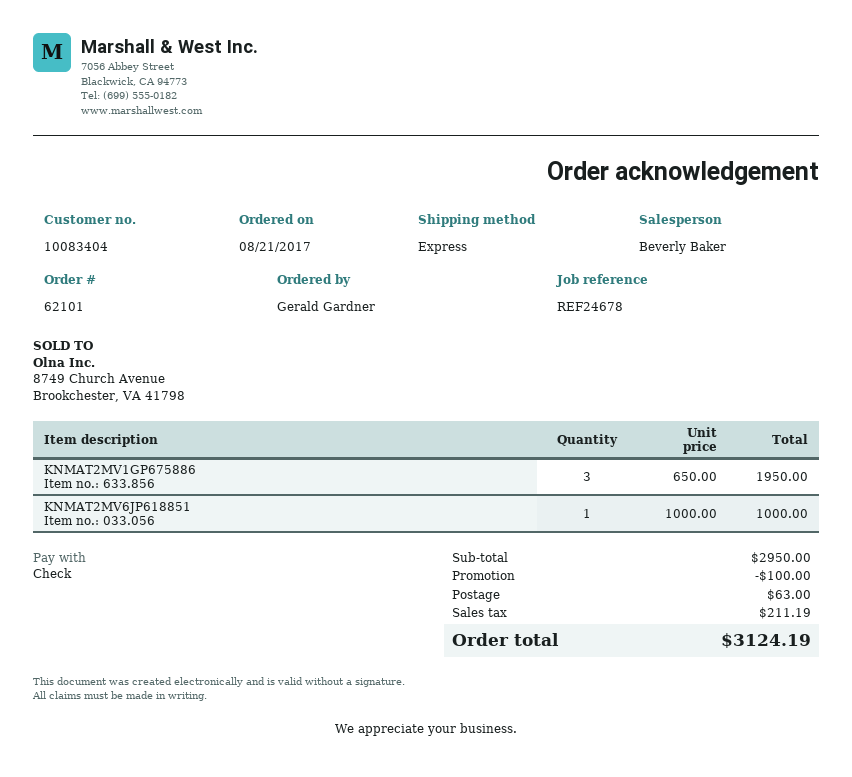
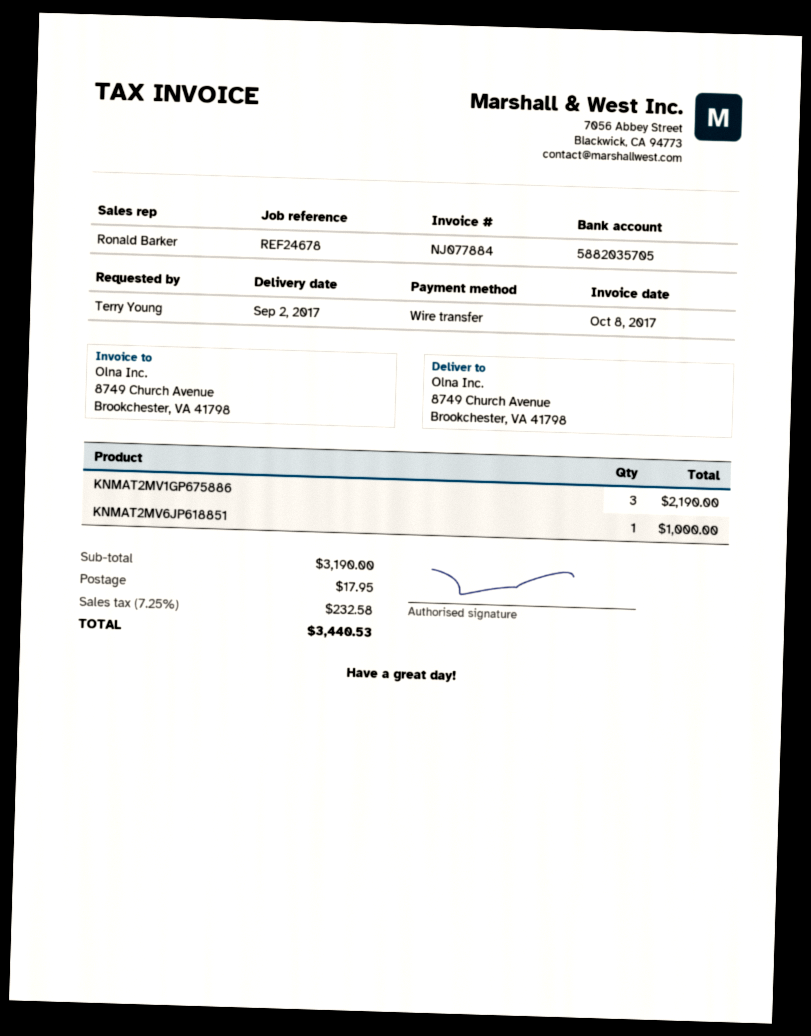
ordered by: Gerald Gardner -> Terry Young
sales rep: Beverly Baker -> Ronald Barker
payment method: cheque -> bank transfer
KNMAT2MV1GP675886: 3 for 1950.00 -> 3 for 2190.00
subtotal: 2950.00 -> 3190.00
discount: 100.00 -> none
shipping: 63.00 -> 17.95
tax: 211.19 -> 232.58
total: 3124.19 -> 3440.53

